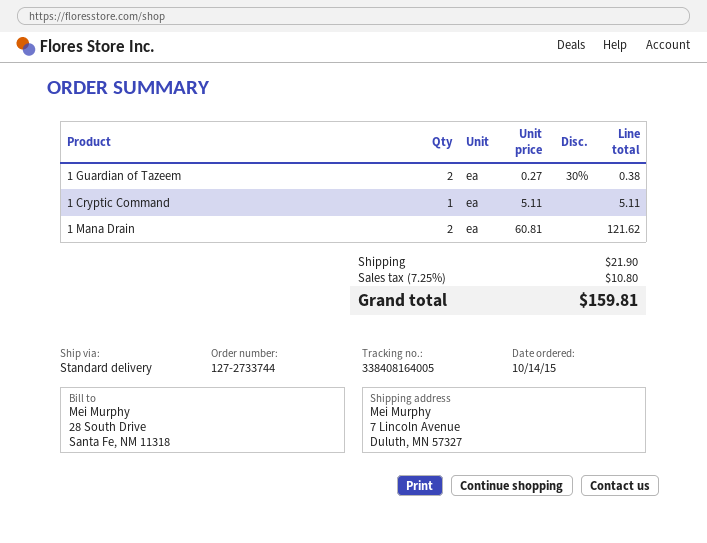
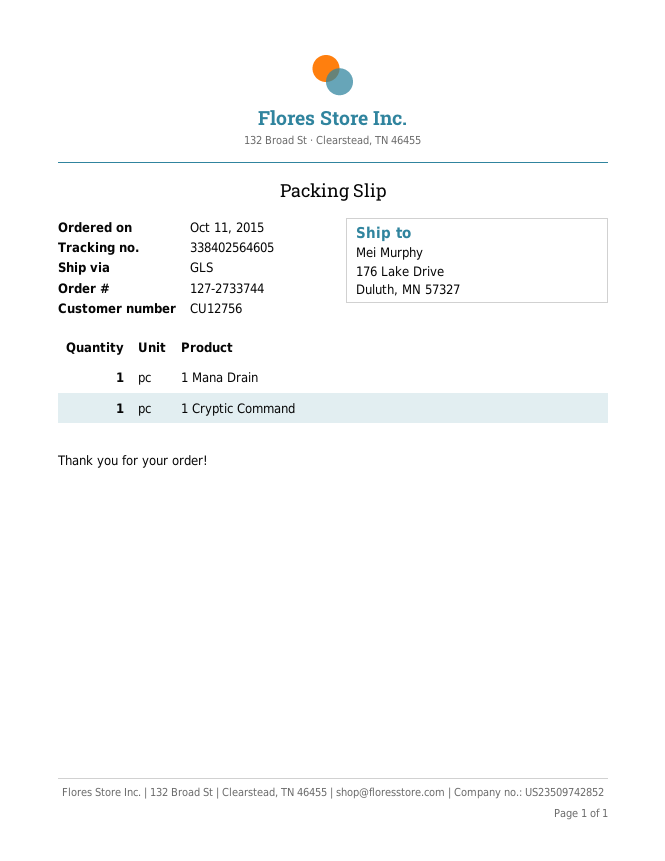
order date: 2015-10-14 -> 2015-10-11
shipping method: standard -> GLS
tracking number: 338408164005 -> 338402564605
ship to: 7 Lincoln Avenue, Duluth, MN 57327 -> 176 Lake Drive, Duluth, MN 57327
1 Guardian of Tazeem: 2 -> none
1 Mana Drain: 2 -> 1

